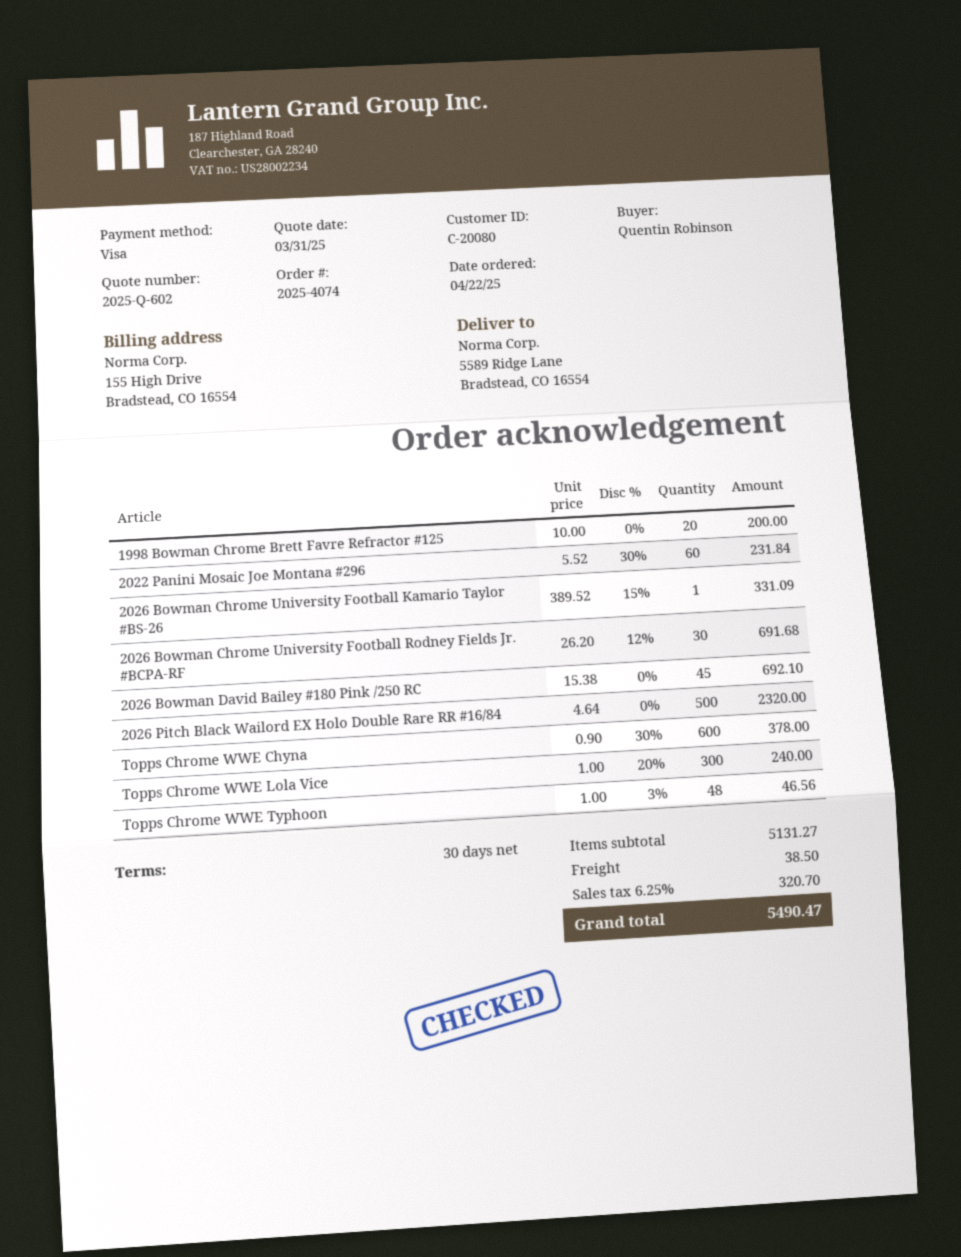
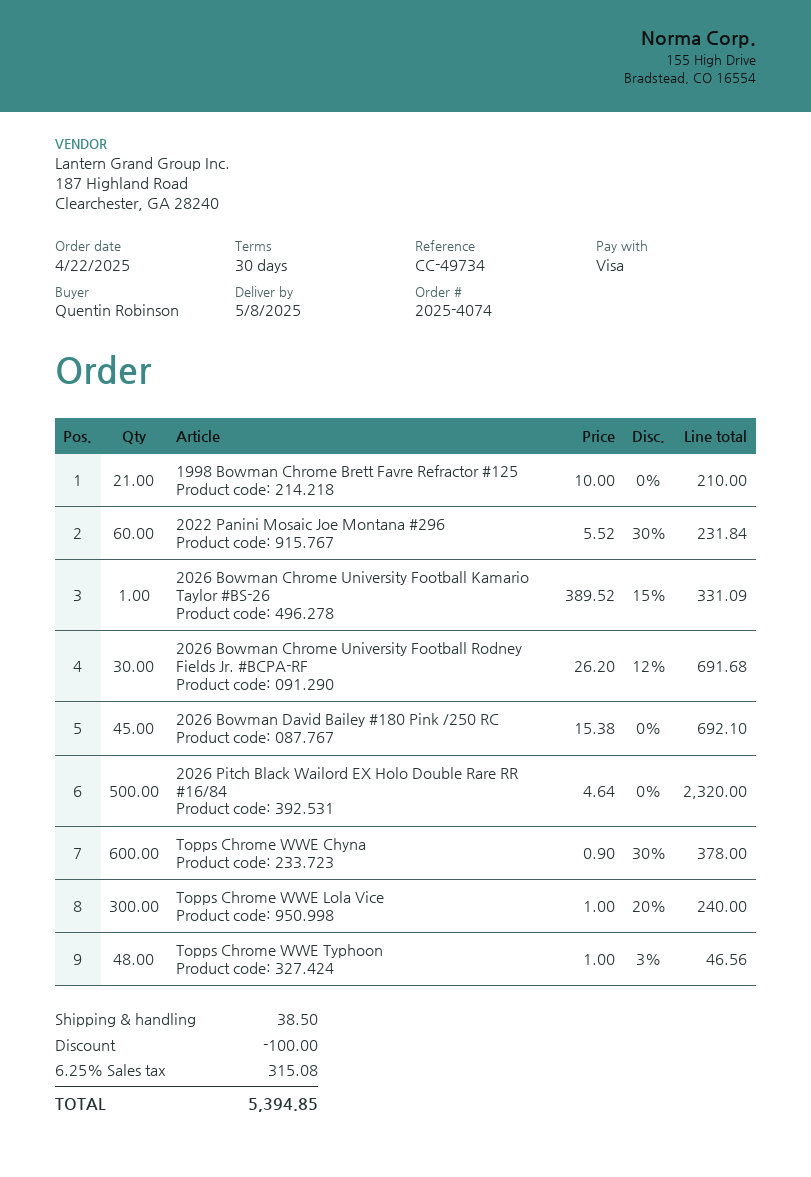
1998 Bowman Chrome Brett Favre Refractor #125: 20 x 10.00 = 200.00 -> 21 x 10.00 = 210.00
discount: none -> 100.00
tax: 6.25% = 320.70 -> 6.25% = 315.08
total: 5490.47 -> 5394.85

